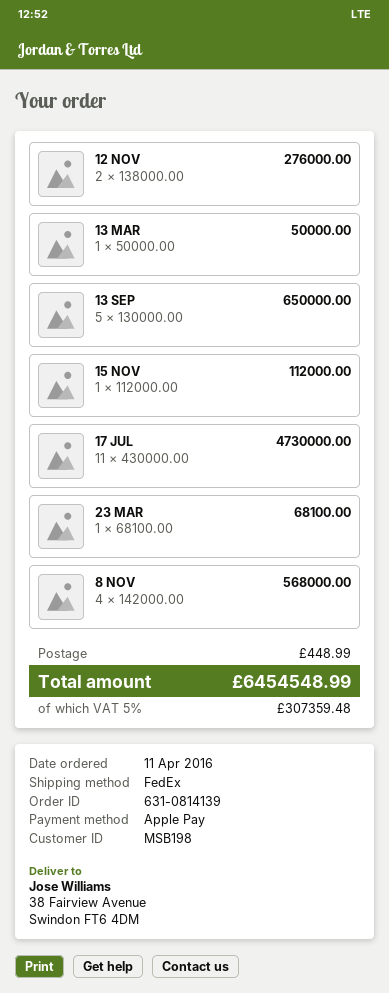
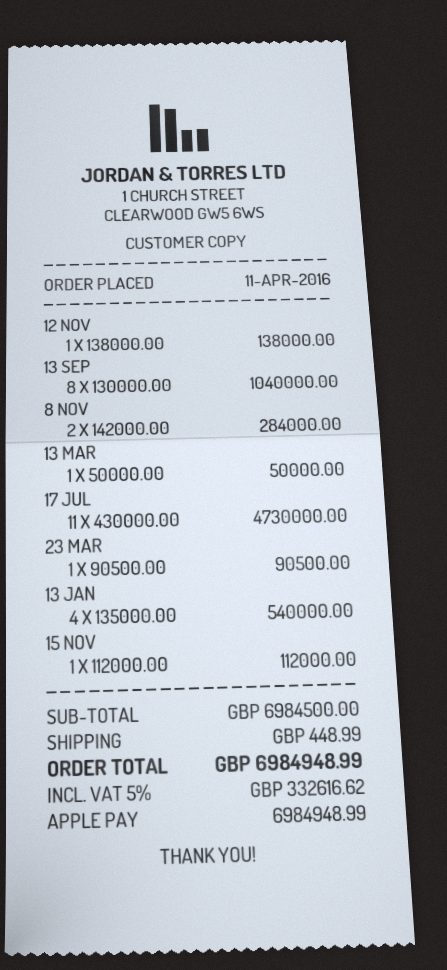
12 NOV: 2 x 138000.00 = 276000.00 -> 1 x 138000.00 = 138000.00
13 SEP: 5 x 130000.00 = 650000.00 -> 8 x 130000.00 = 1040000.00
23 MAR: 1 x 68100.00 = 68100.00 -> 1 x 90500.00 = 90500.00
8 NOV: 4 x 142000.00 = 568000.00 -> 2 x 142000.00 = 284000.00
13 JAN: none -> 4 x 135000.00 = 540000.00
tax: 5% = 307359.48 -> 5% = 332616.62
total: 6454548.99 -> 6984948.99

